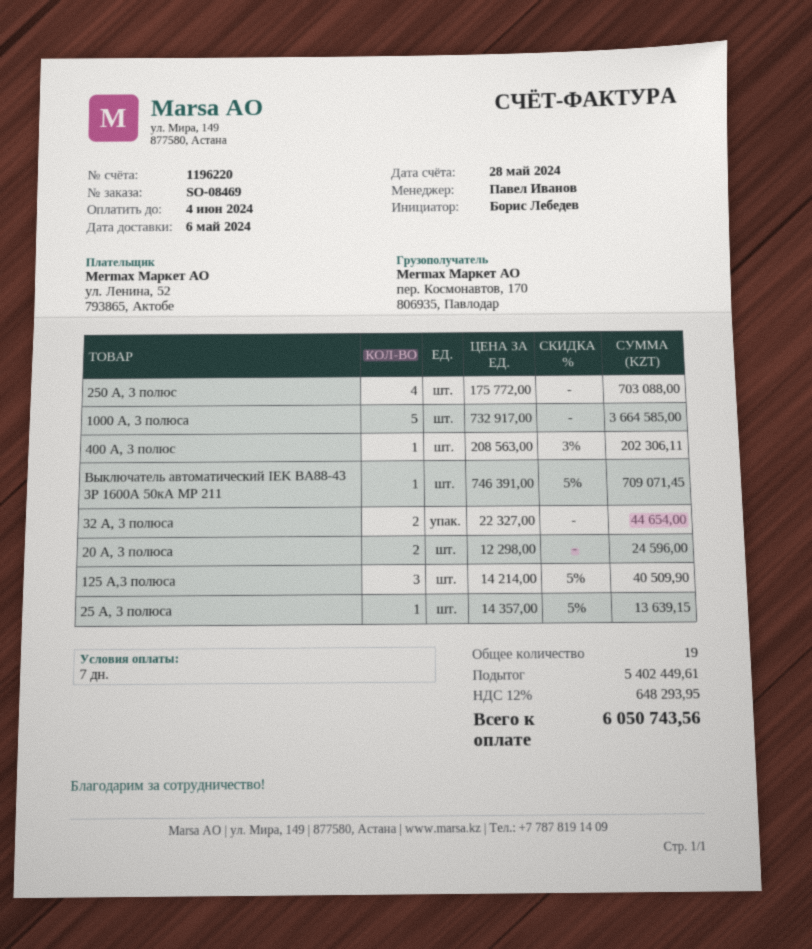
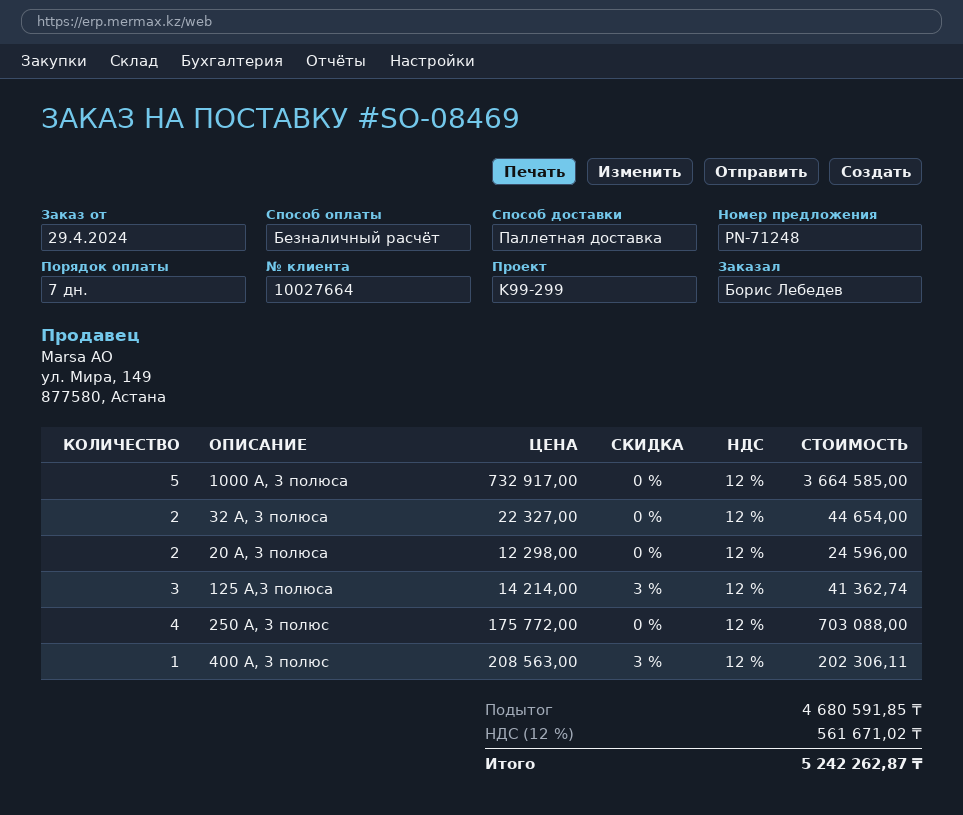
Выключатель автоматический IEK ВА88-43 3Р 1600А 50кА МР 211: 1 x 746391.00 - 5% = 709071.45 -> none
125 А,3 полюса: 3 x 14214.00 - 5% = 40509.90 -> 3 x 14214.00 - 3% = 41362.74
25 А, 3 полюса: 1 x 14357.00 - 5% = 13639.15 -> none
subtotal: 5402449.61 -> 4680591.85
tax: 12% = 648293.95 -> 12% = 561671.02
total: 6050743.56 -> 5242262.87

